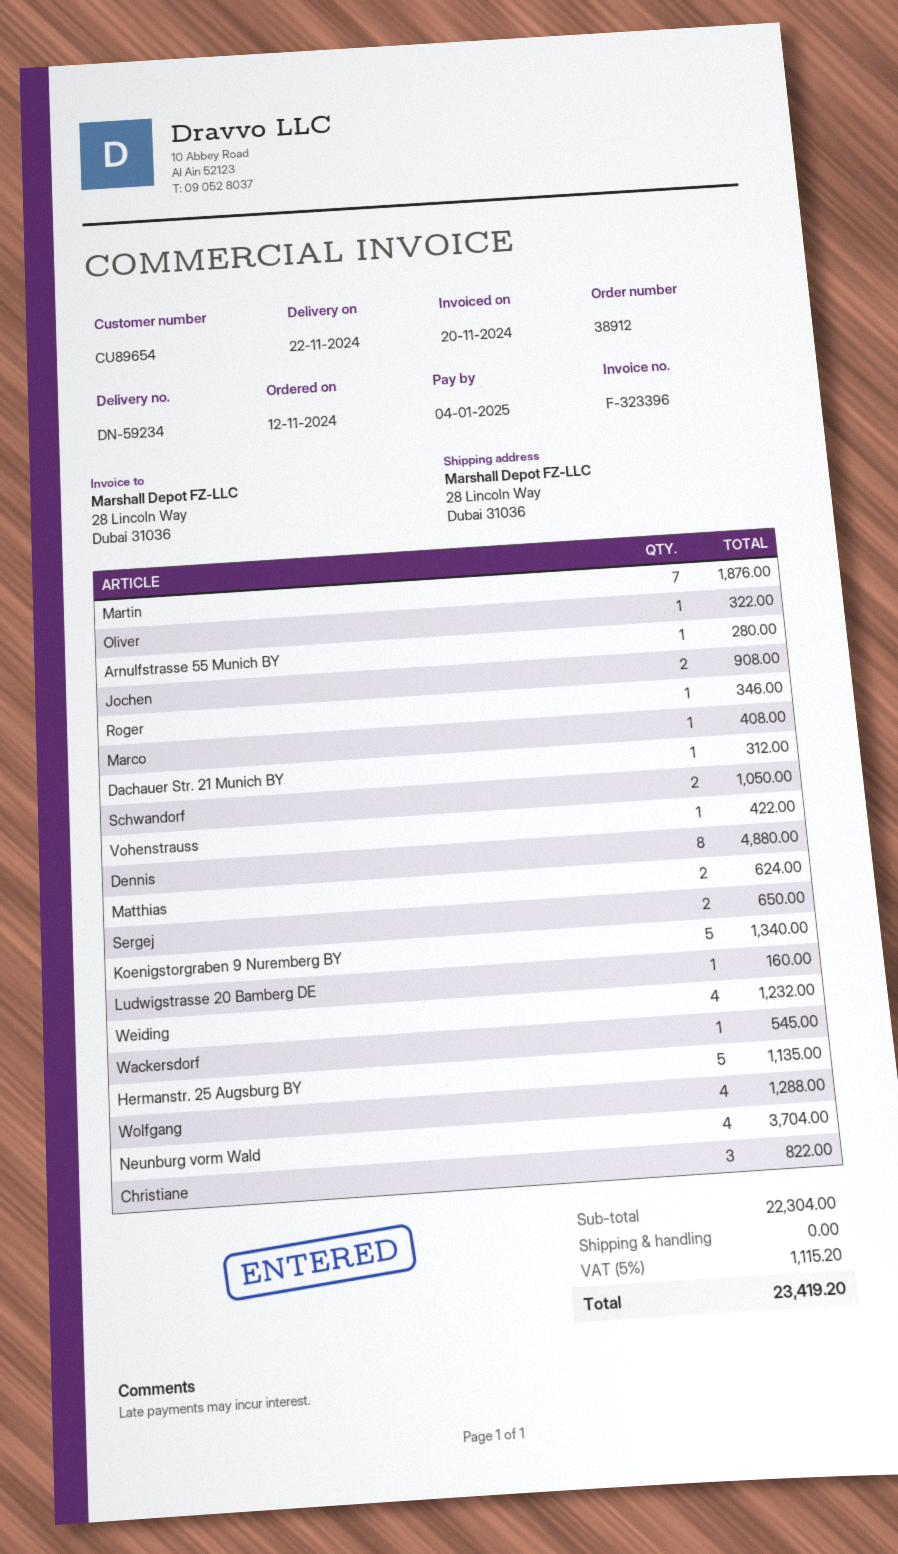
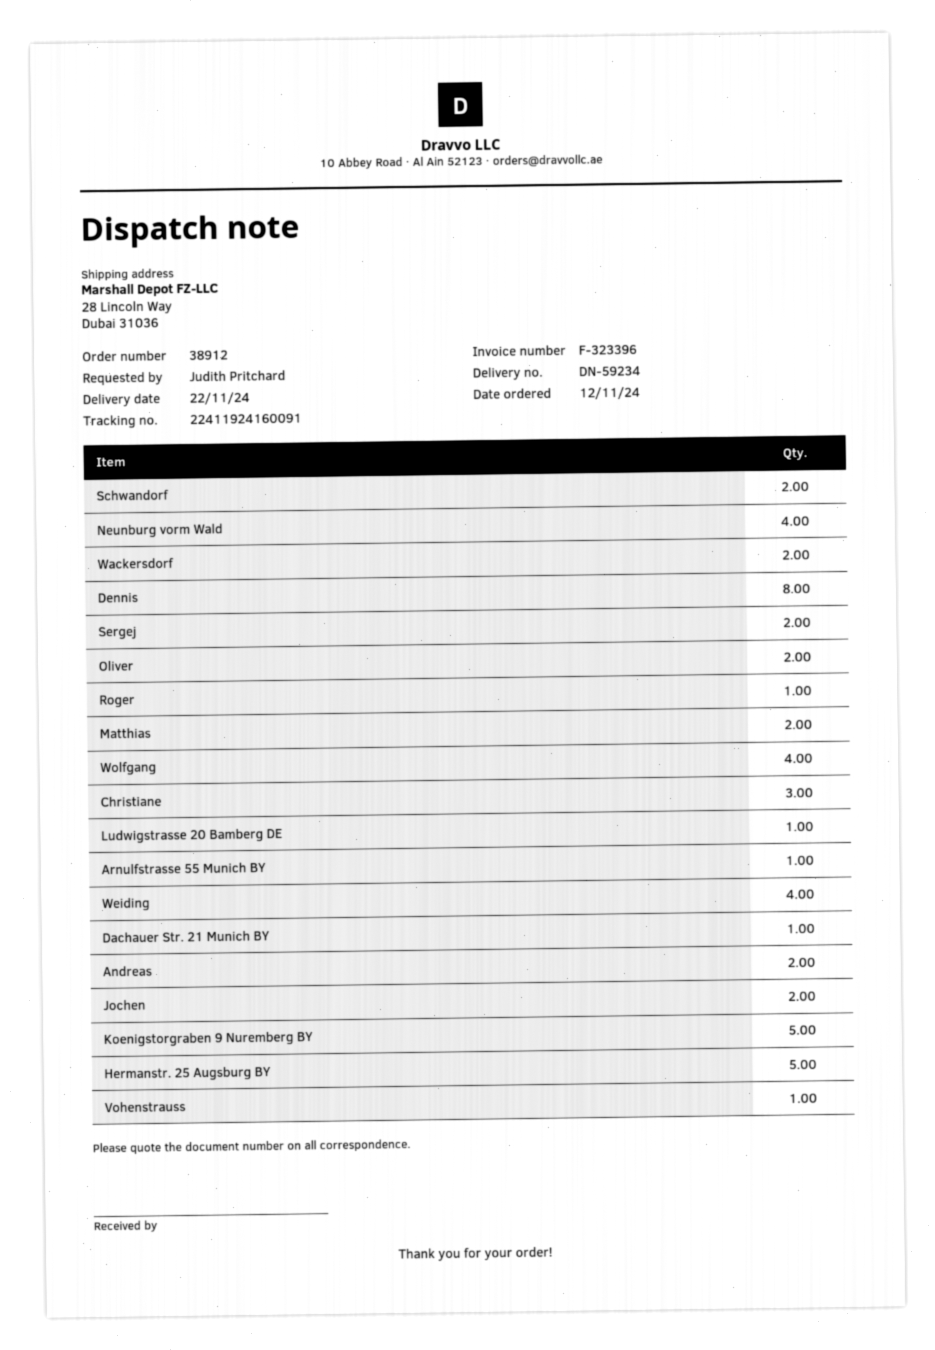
Martin: 7 -> none
Oliver: 1 -> 2
Marco: 1 -> none
Wackersdorf: 1 -> 2
Andreas: none -> 2

